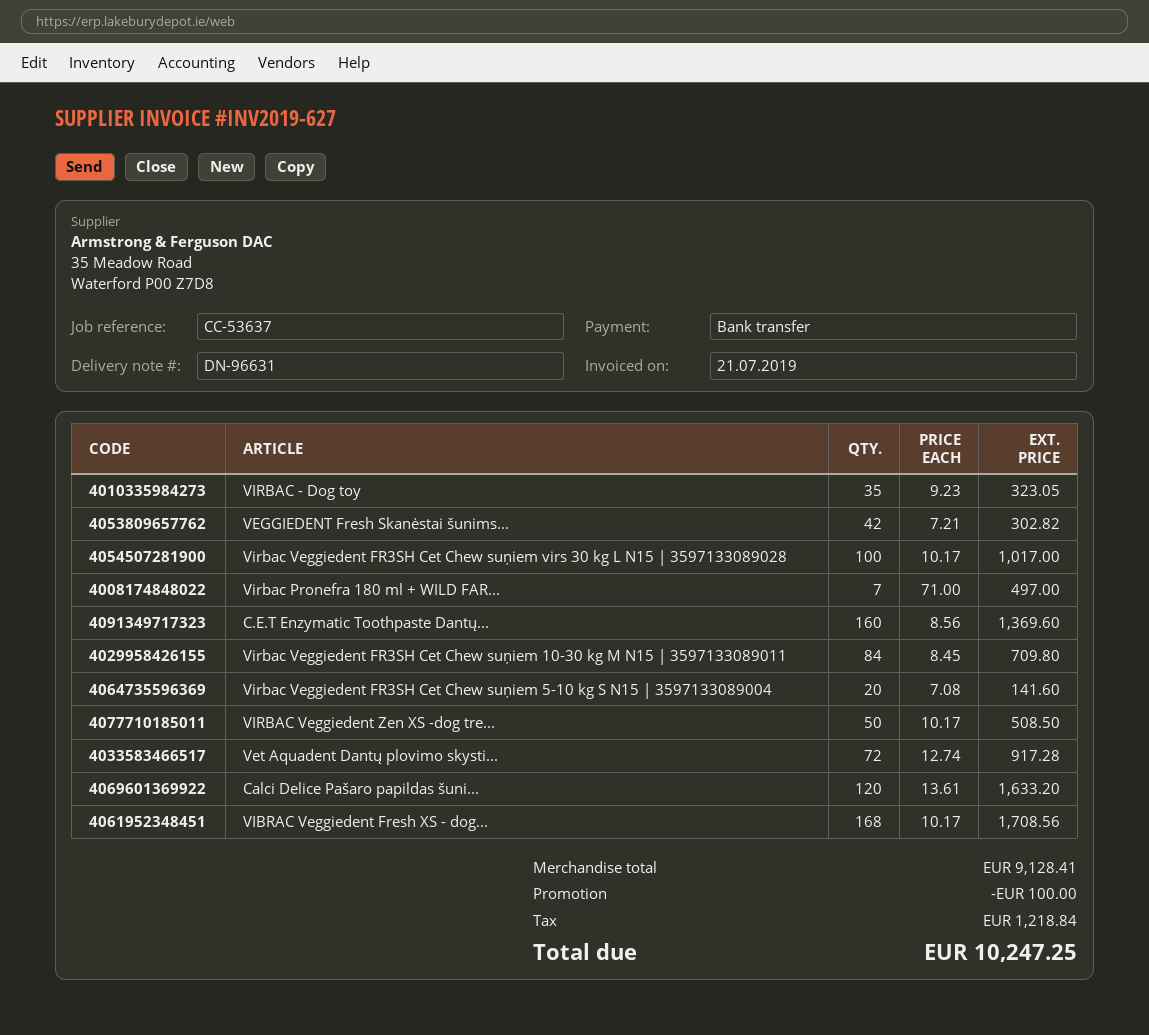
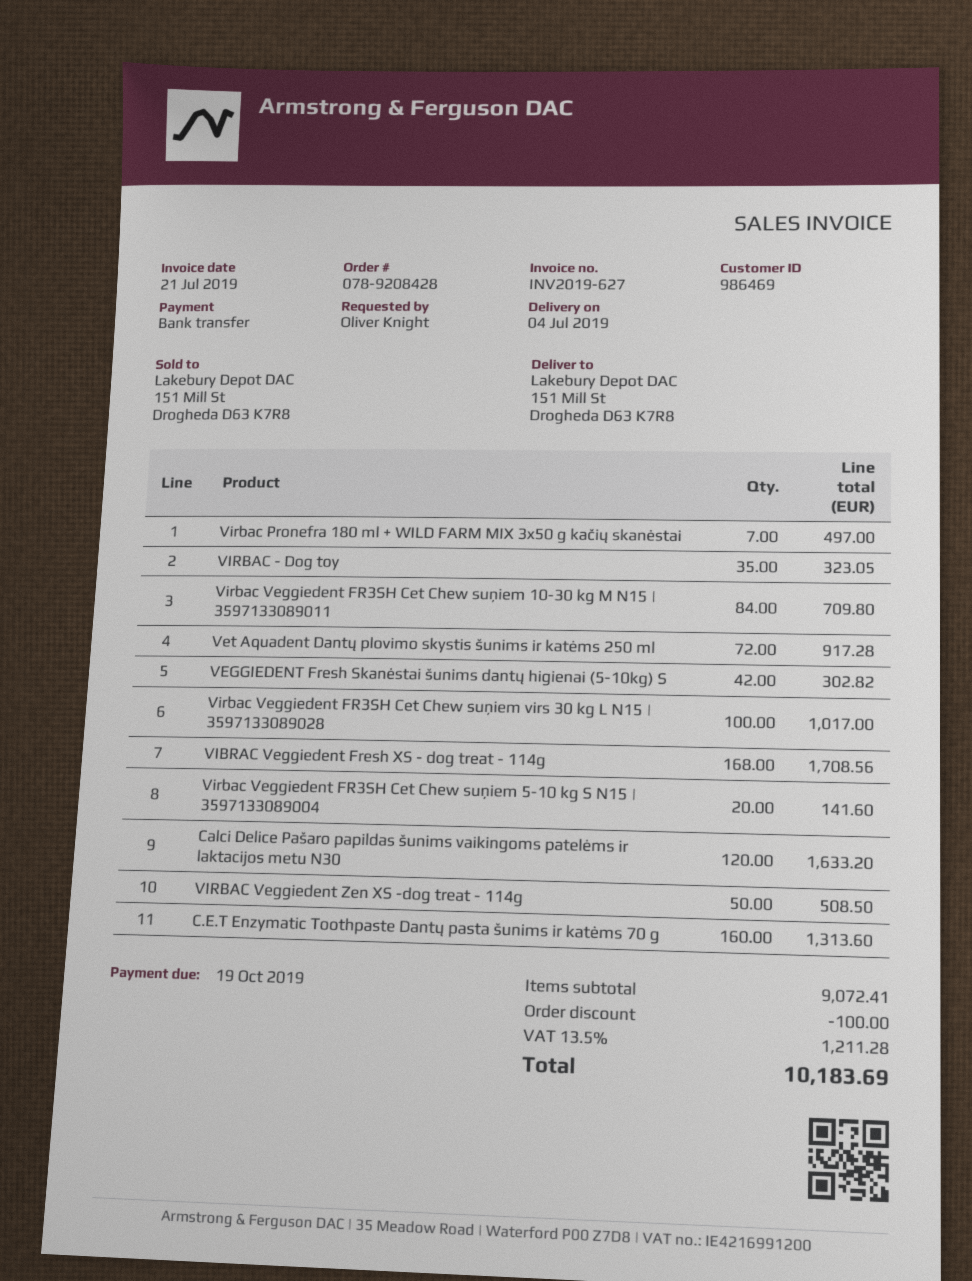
C.E.T Enzymatic Toothpaste Dantų...: 160 for 1369.60 -> 160 for 1313.60
subtotal: 9128.41 -> 9072.41
tax: 1218.84 -> 1211.28
total: 10247.25 -> 10183.69

